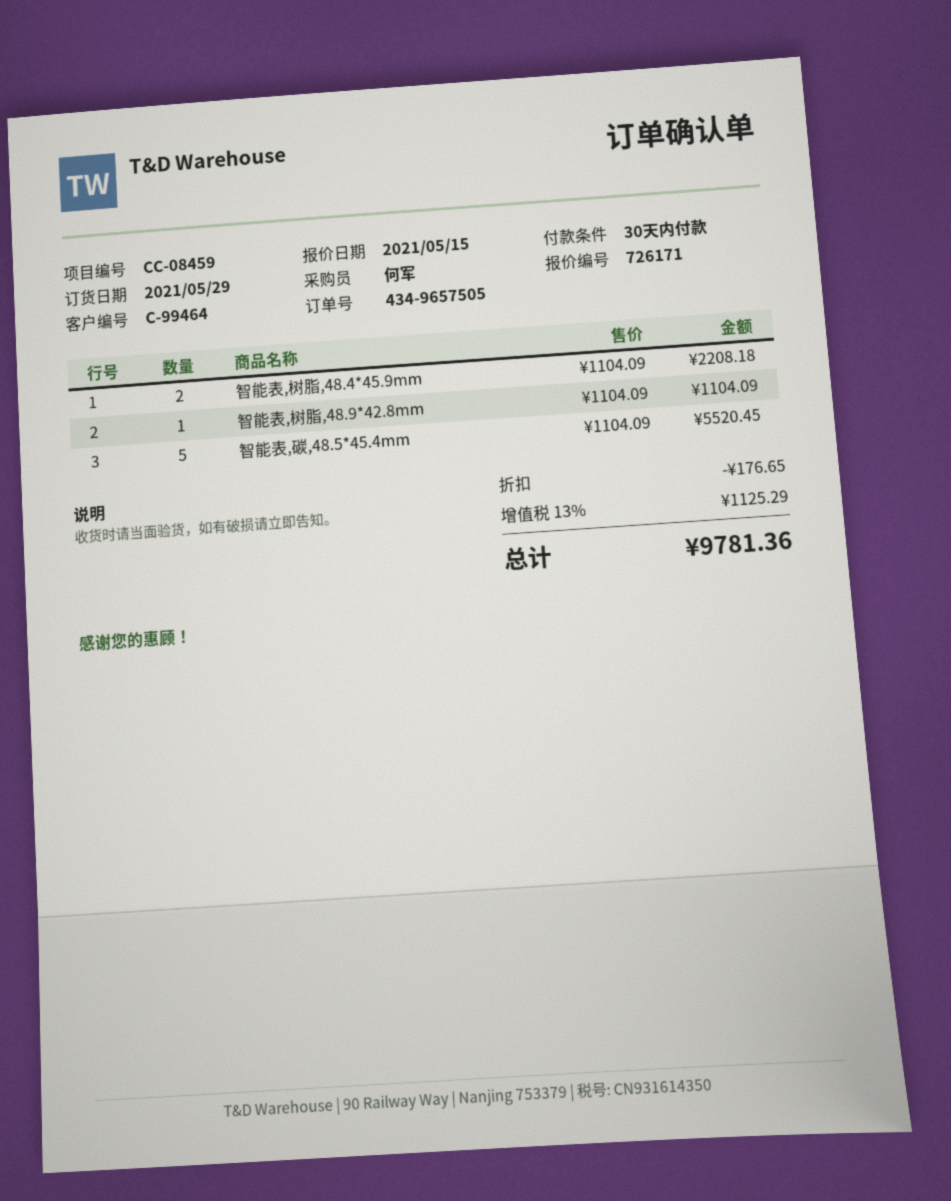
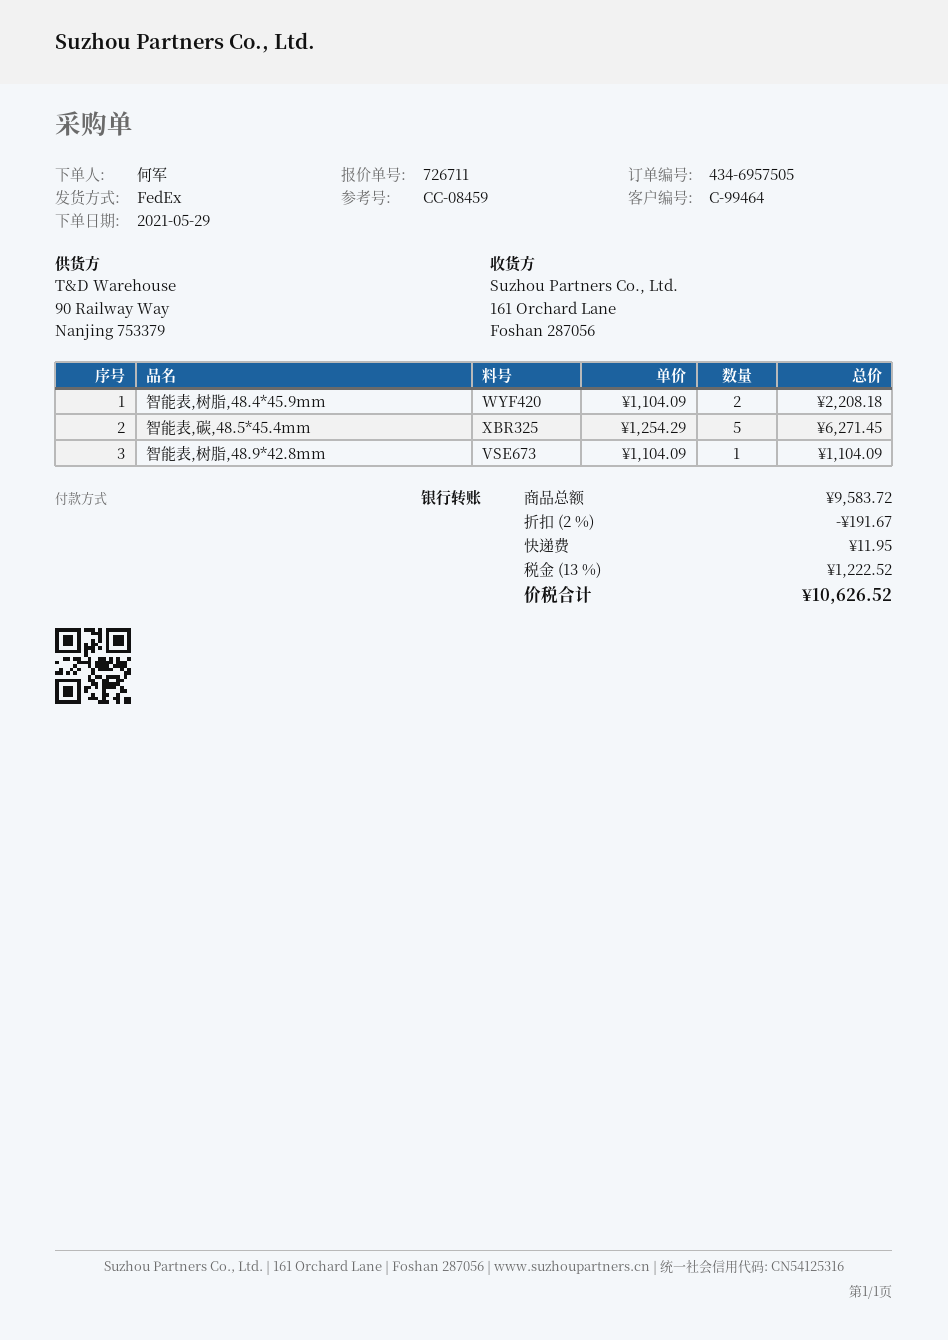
quote number: 726171 -> 726711
order number: 434-9657505 -> 434-6957505
智能表,碳,48.5*45.4mm: 5 x 1104.09 = 5520.45 -> 5 x 1254.29 = 6271.45
discount: 176.65 -> 191.67
shipping: none -> 11.95
tax: 13% = 1125.29 -> 13% = 1222.52
total: 9781.36 -> 10626.52

